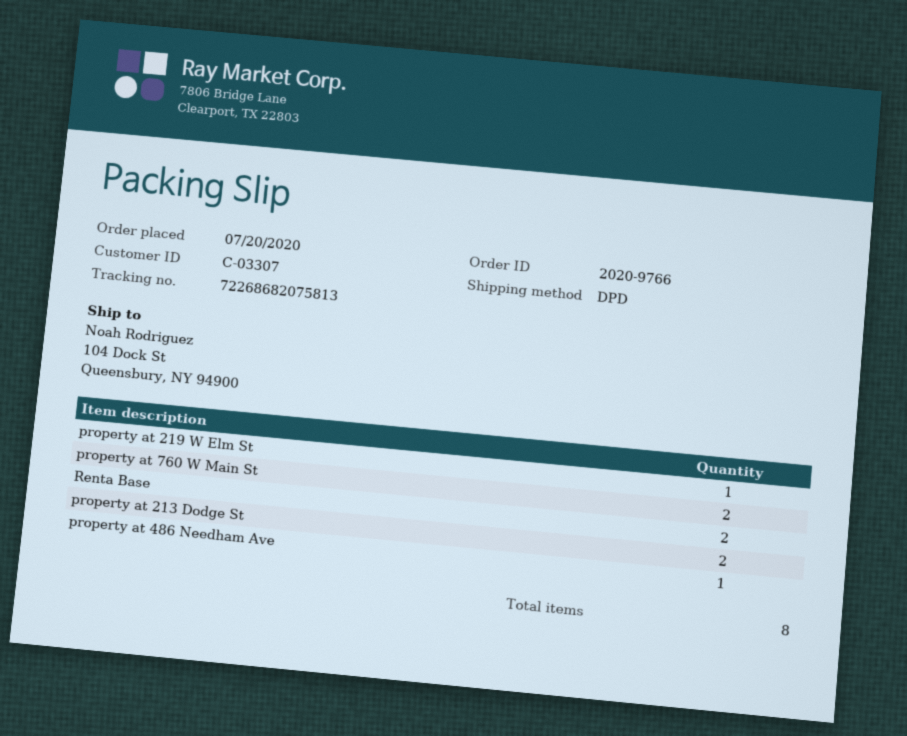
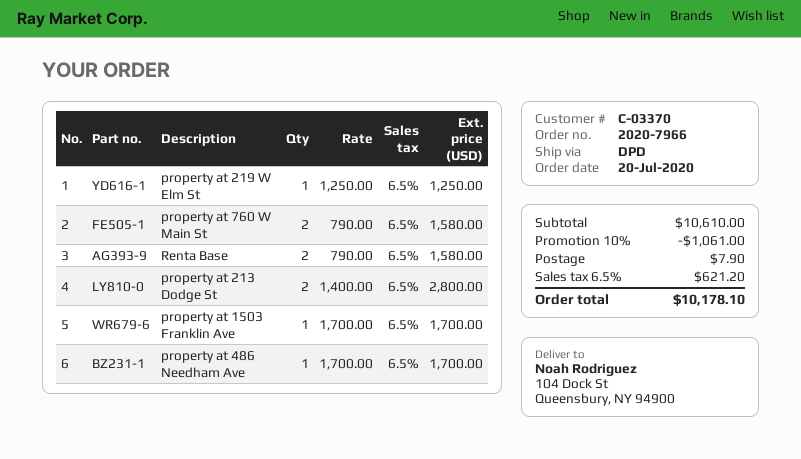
order number: 2020-9766 -> 2020-7966
customer number: C-03307 -> C-03370
property at 1503 Franklin Ave: none -> 1

